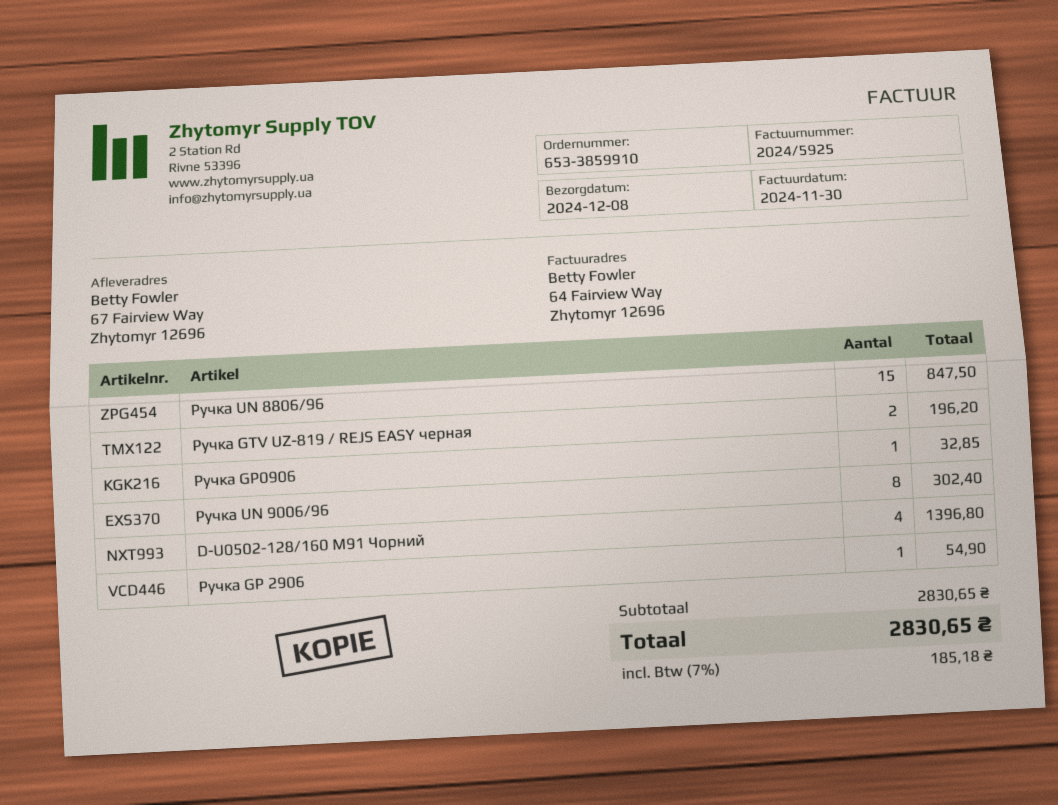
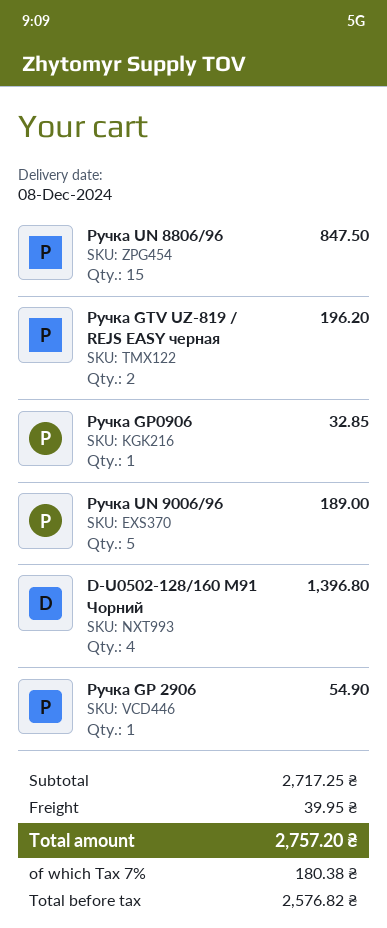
Ручка UN 9006/96: 8 for 302.40 -> 5 for 189.00
subtotal: 2830.65 -> 2717.25
shipping: none -> 39.95
tax: 7% = 185.18 -> 7% = 180.38
total: 2830.65 -> 2757.20

